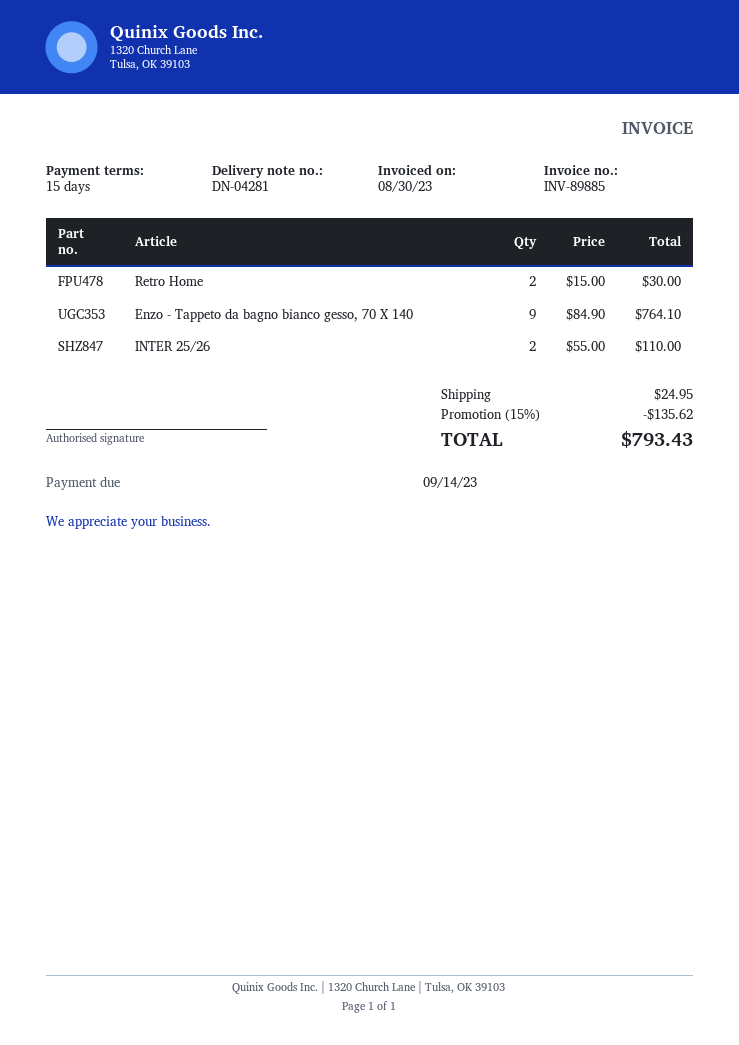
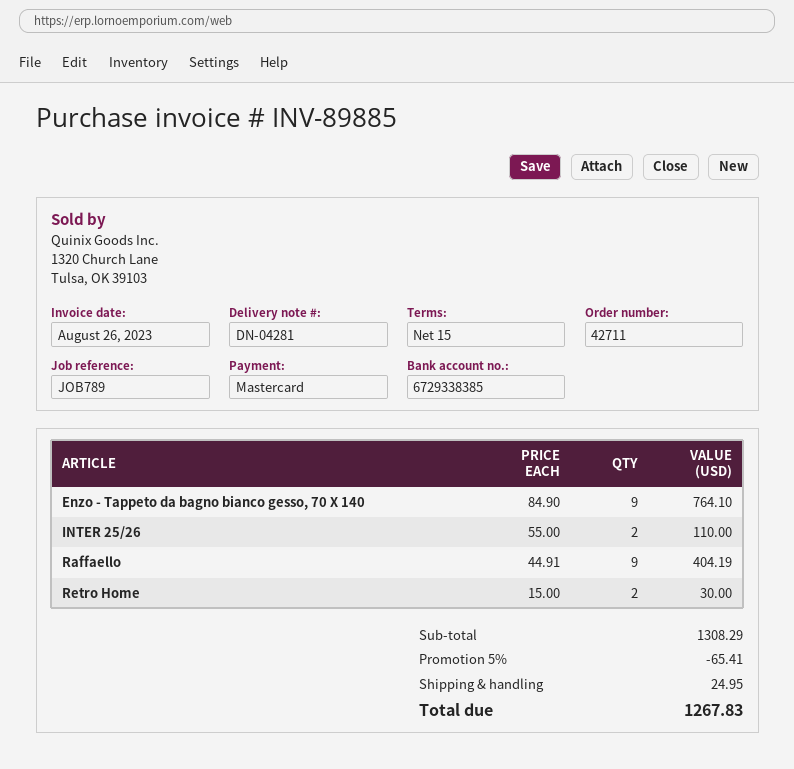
invoice date: 2023-08-30 -> 2023-08-26
Raffaello: none -> 9 x 44.91 = 404.19
discount: 15% = 135.62 -> 5% = 65.41
total: 793.43 -> 1267.83

